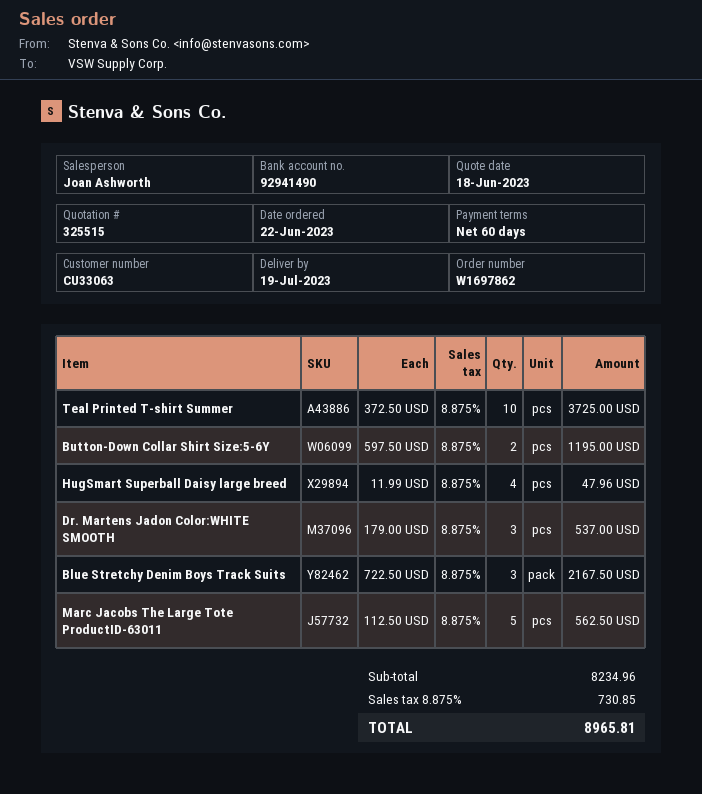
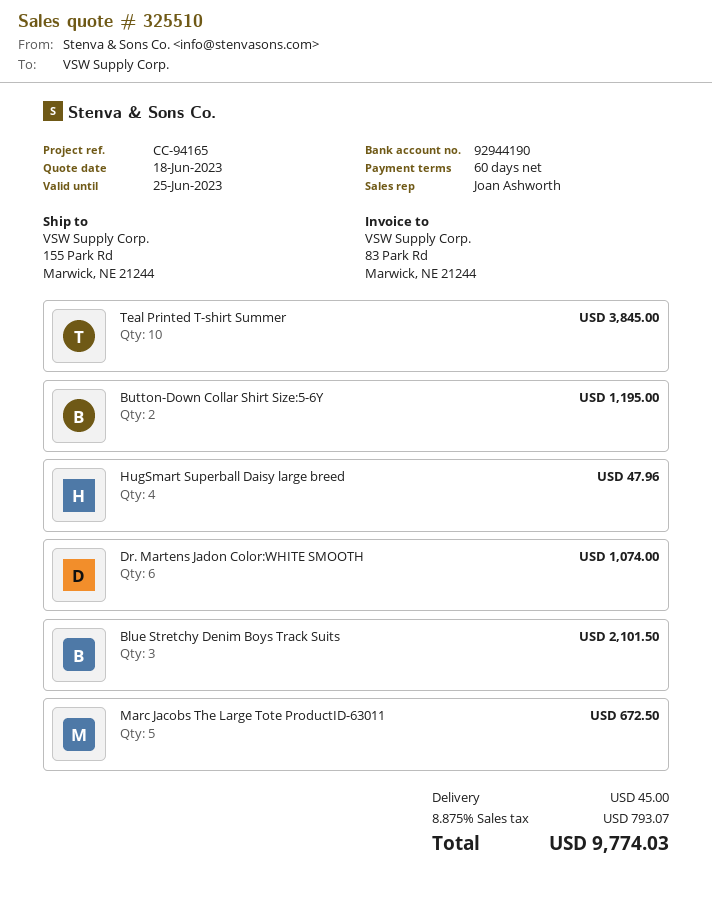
quote number: 325515 -> 325510
bank account: 92941490 -> 92944190
Teal Printed T-shirt Summer: 10 for 3725.00 -> 10 for 3845.00
Dr. Martens Jadon Color:WHITE SMOOTH: 3 for 537.00 -> 6 for 1074.00
Blue Stretchy Denim Boys Track Suits: 3 for 2167.50 -> 3 for 2101.50
Marc Jacobs The Large Tote ProductID-63011: 5 for 562.50 -> 5 for 672.50
shipping: none -> 45.00
tax: 8.875% = 730.85 -> 8.875% = 793.07
total: 8965.81 -> 9774.03

